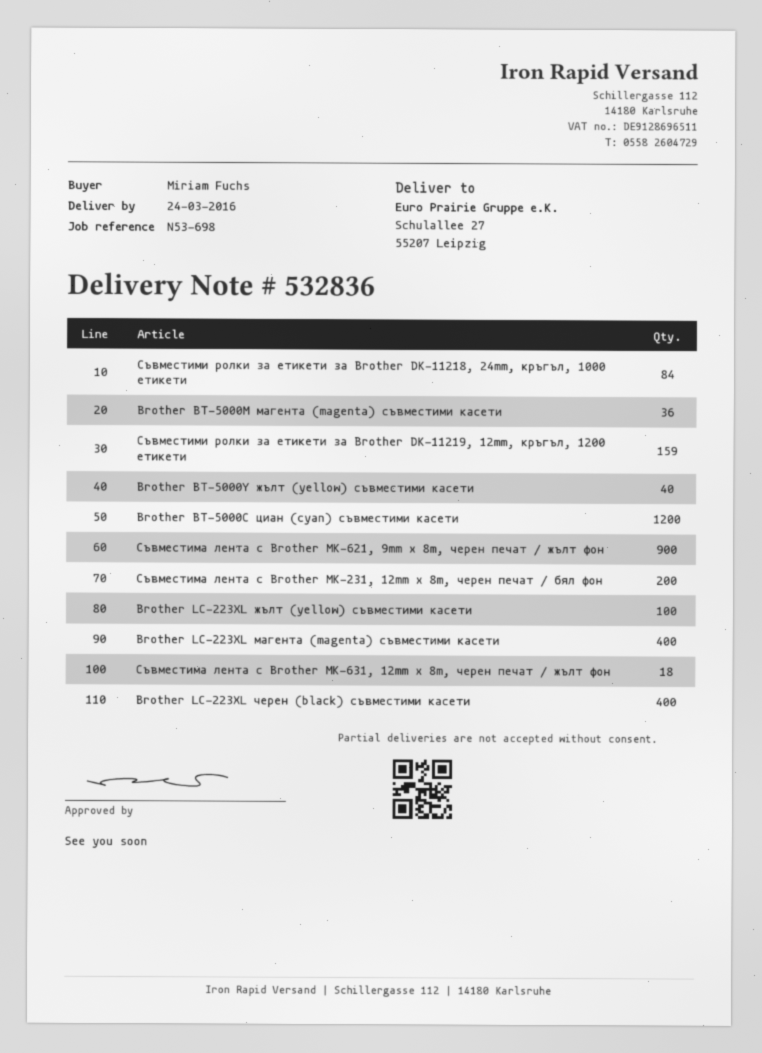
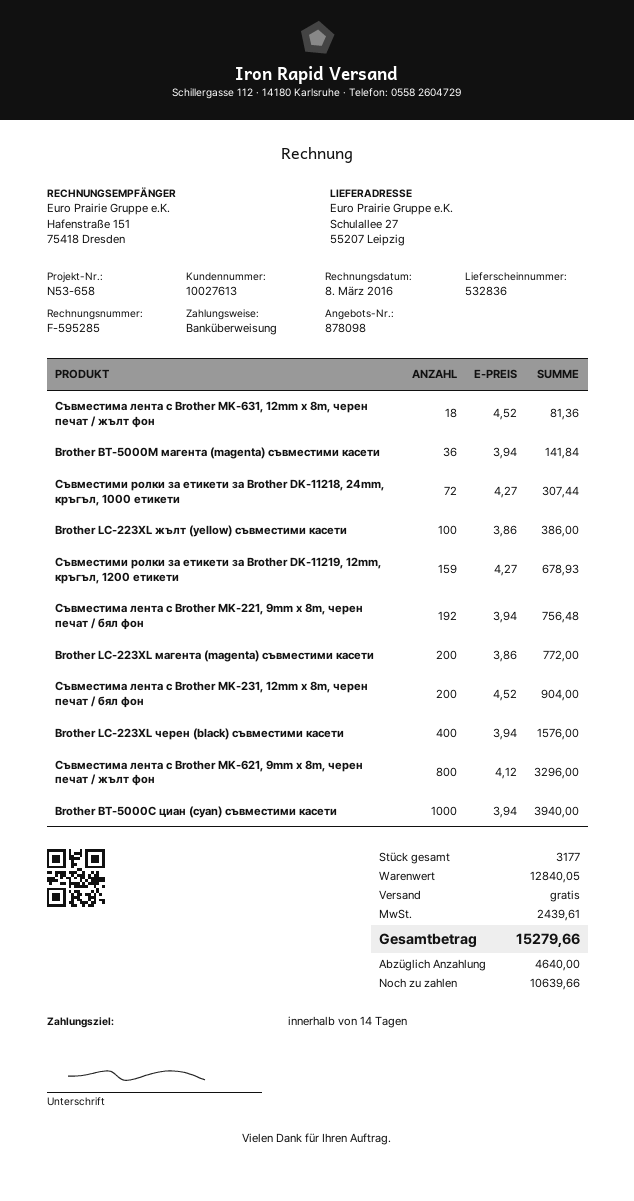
reference: N53-698 -> N53-658
Съвместими ролки за етикети за Brother DK-11218, 24mm, кръгъл, 1000 етикети: 84 -> 72
Brother BT-5000Y жълт (yellow) съвместими касети: 40 -> none
Brother BT-5000C циан (cyan) съвместими касети: 1200 -> 1000
Съвместима лента с Brother MK-621, 9mm x 8m, черен печат / жълт фон: 900 -> 800
Brother LC-223XL магента (magenta) съвместими касети: 400 -> 200
Съвместима лента с Brother MK-221, 9mm x 8m, черен печат / бял фон: none -> 192

